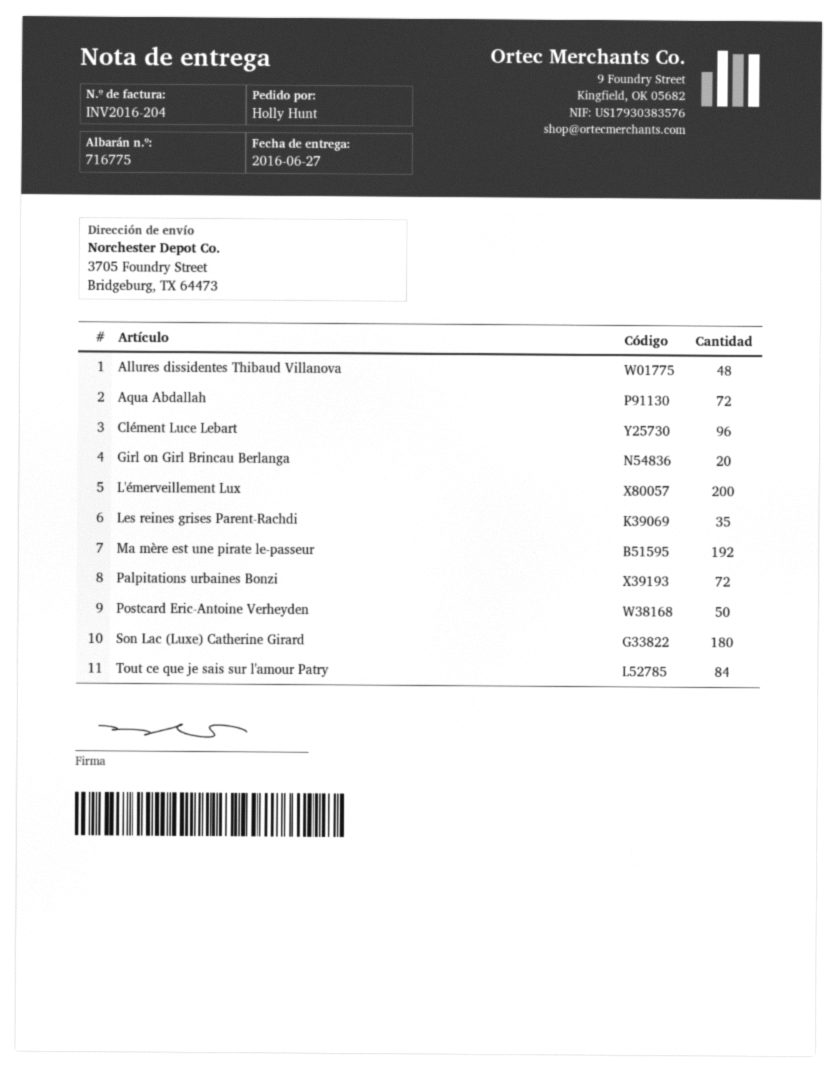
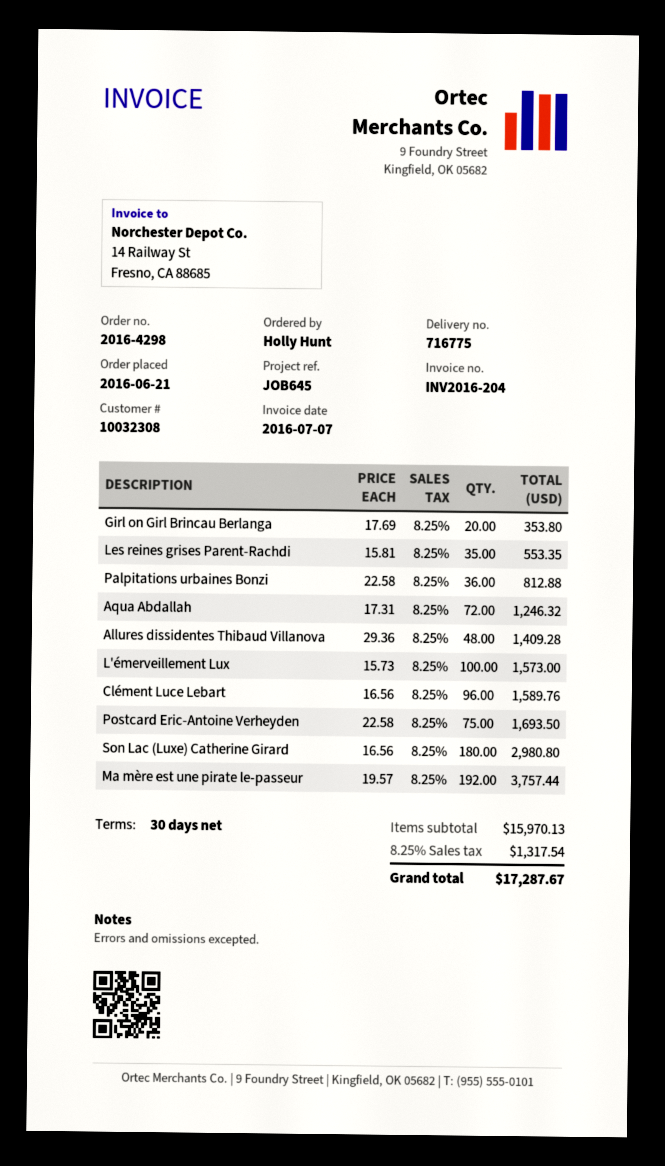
L'émerveillement Lux: 200 -> 100
Palpitations urbaines Bonzi: 72 -> 36
Postcard Eric-Antoine Verheyden: 50 -> 75
Tout ce que je sais sur l'amour Patry: 84 -> none

